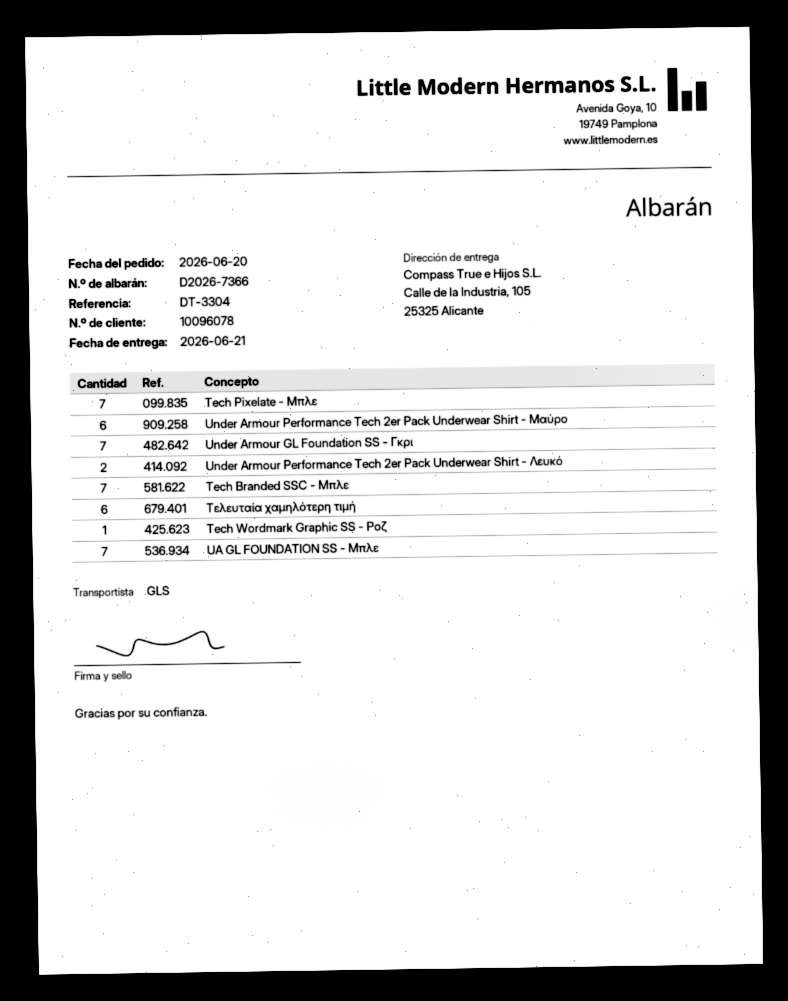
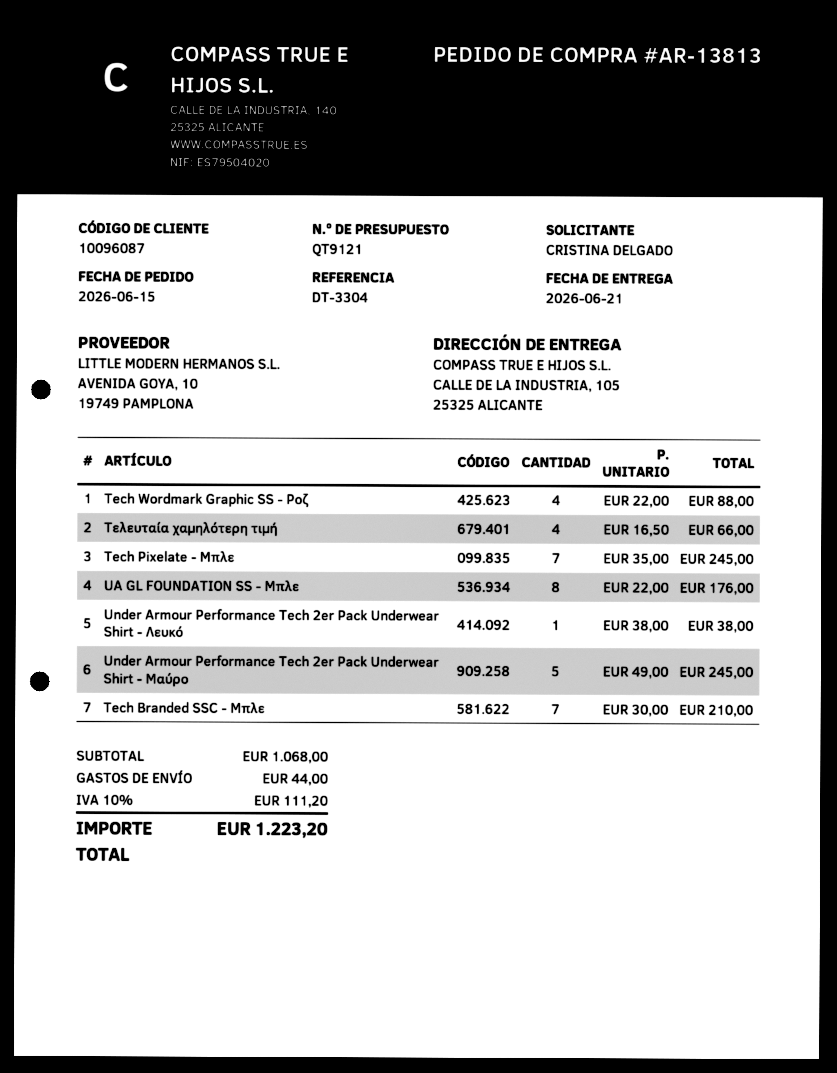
order date: 2026-06-20 -> 2026-06-15
customer number: 10096078 -> 10096087
Under Armour Performance Tech 2er Pack Underwear Shirt - Μαύρο: 6 -> 5
Under Armour GL Foundation SS - Γκρι: 7 -> none
Under Armour Performance Tech 2er Pack Underwear Shirt - Λευκό: 2 -> 1
Τελευταία χαμηλότερη τιμή: 6 -> 4
Tech Wordmark Graphic SS - Ροζ: 1 -> 4
UA GL FOUNDATION SS - Μπλε: 7 -> 8

